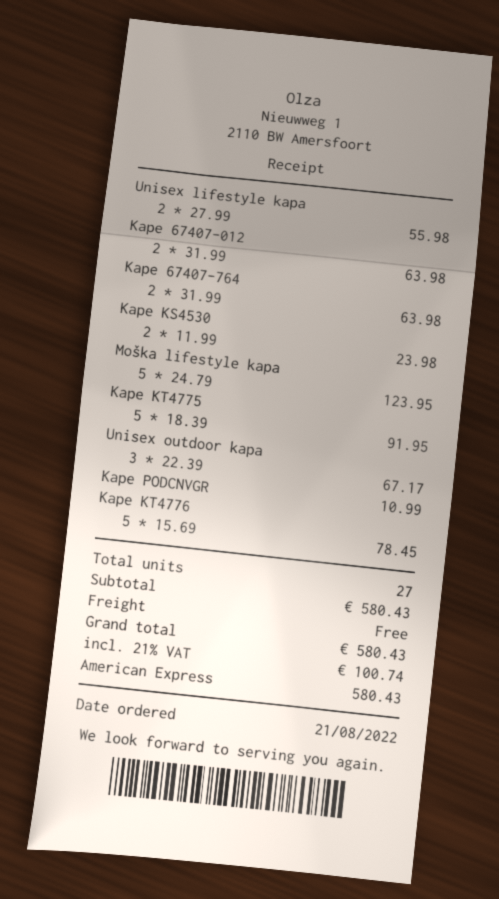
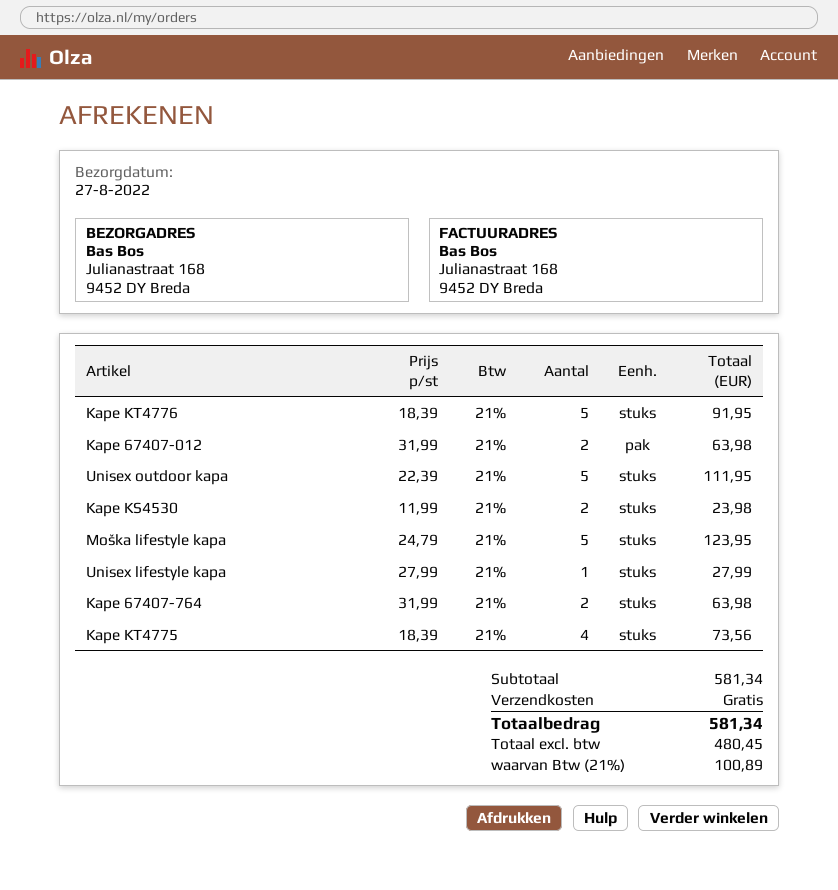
Unisex lifestyle kapa: 2 x 27.99 = 55.98 -> 1 x 27.99 = 27.99
Kape KT4775: 5 x 18.39 = 91.95 -> 4 x 18.39 = 73.56
Unisex outdoor kapa: 3 x 22.39 = 67.17 -> 5 x 22.39 = 111.95
Kape PODCNVGR: 1 x 10.99 = 10.99 -> none
Kape KT4776: 5 x 15.69 = 78.45 -> 5 x 18.39 = 91.95
subtotal: 580.43 -> 581.34
tax: 21% = 100.74 -> 21% = 100.89
total: 580.43 -> 581.34

